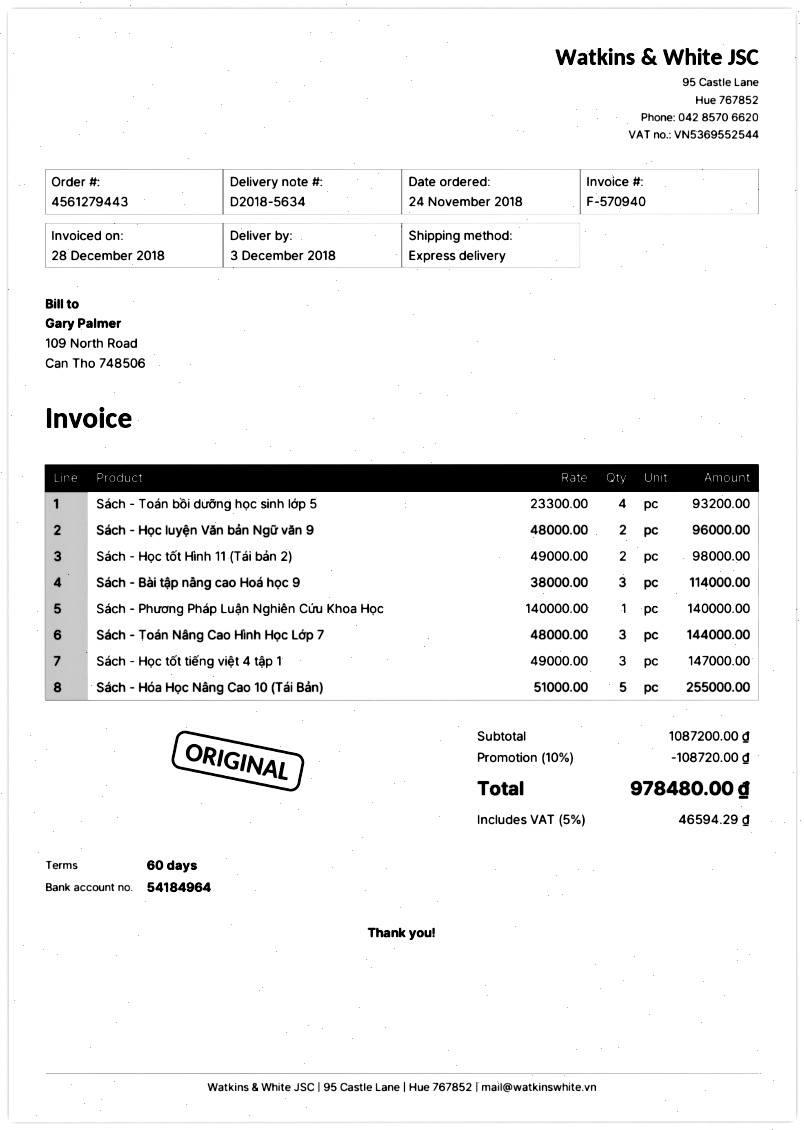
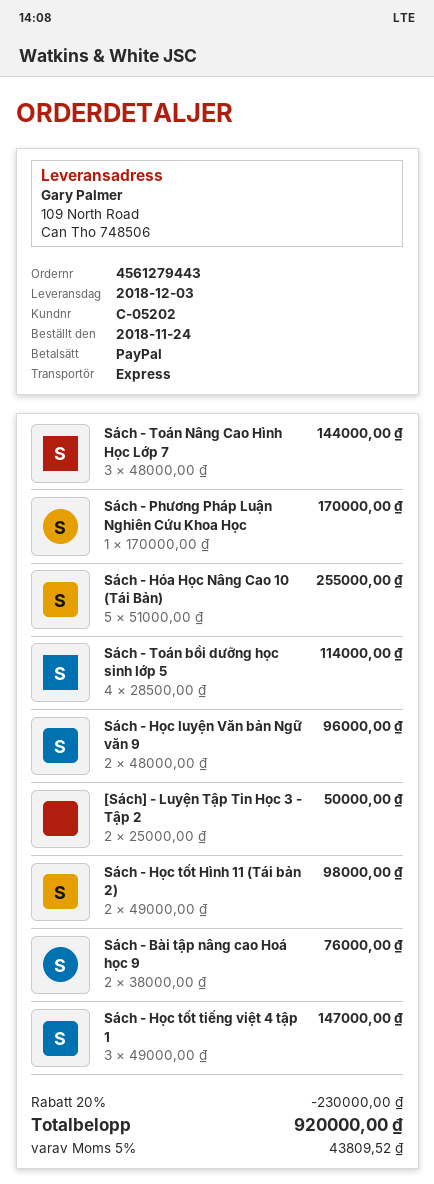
Sách - Toán bồi dưỡng học sinh lớp 5: 4 x 23300.00 = 93200.00 -> 4 x 28500.00 = 114000.00
Sách - Bài tập nâng cao Hoá học 9: 3 x 38000.00 = 114000.00 -> 2 x 38000.00 = 76000.00
Sách - Phương Pháp Luận Nghiên Cứu Khoa Học: 1 x 140000.00 = 140000.00 -> 1 x 170000.00 = 170000.00
[Sách] - Luyện Tập Tin Học 3 - Tập 2: none -> 2 x 25000.00 = 50000.00
discount: 10% = 108720.00 -> 20% = 230000.00
tax: 5% = 46594.29 -> 5% = 43809.52
total: 978480.00 -> 920000.00

